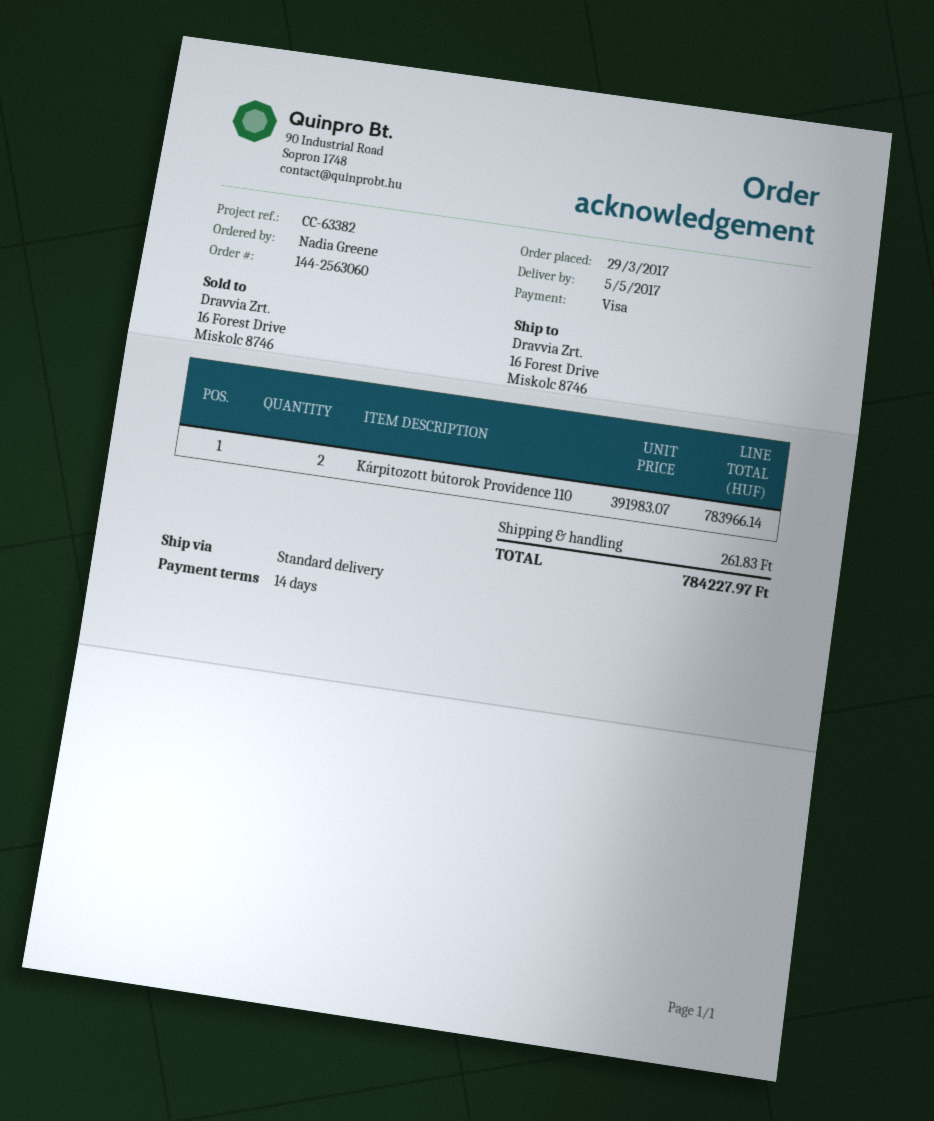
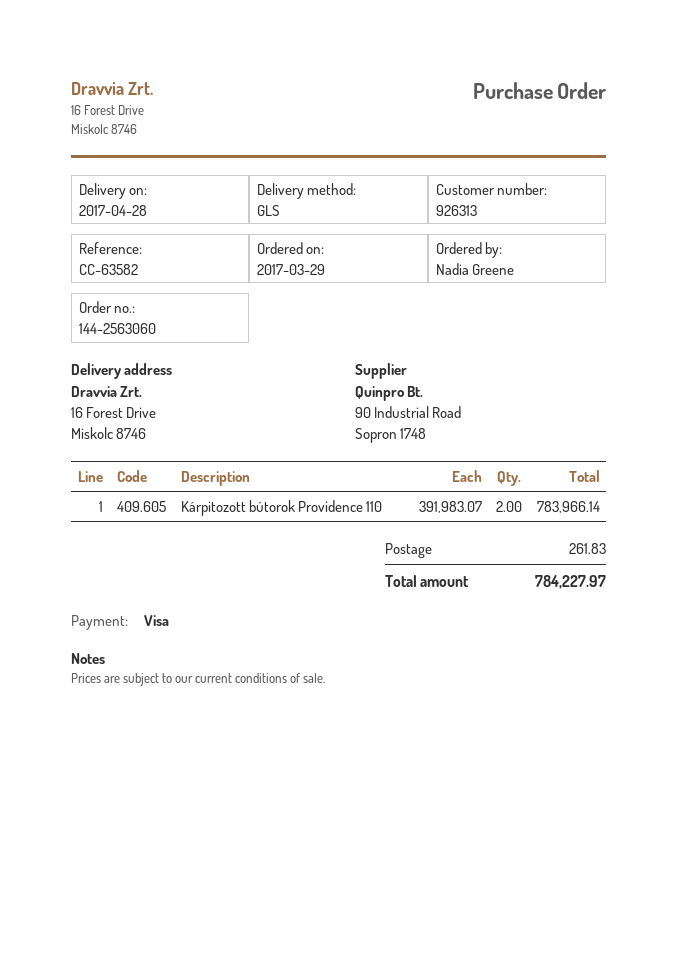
delivery date: 2017-05-05 -> 2017-04-28
reference: CC-63382 -> CC-63582
shipping method: standard -> GLS

